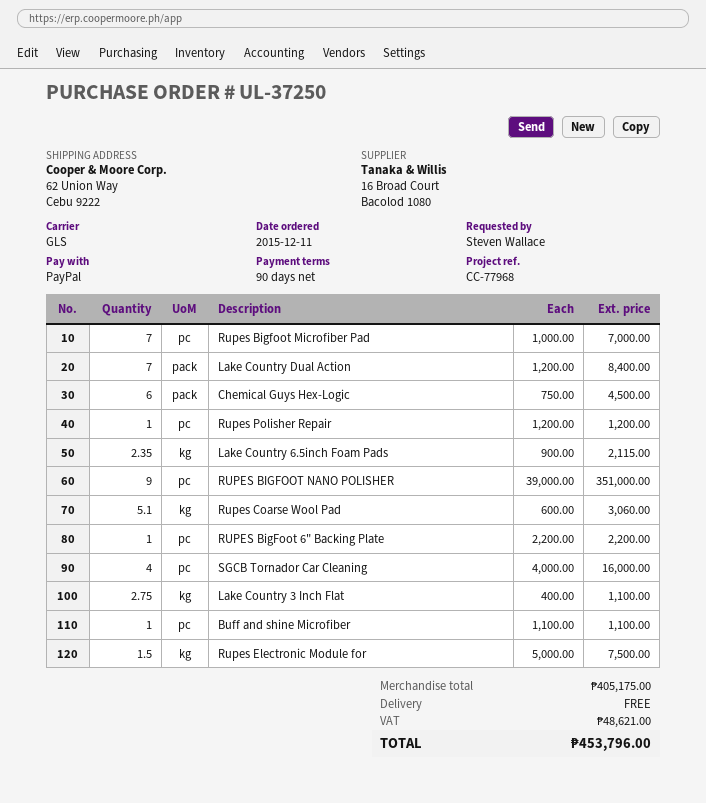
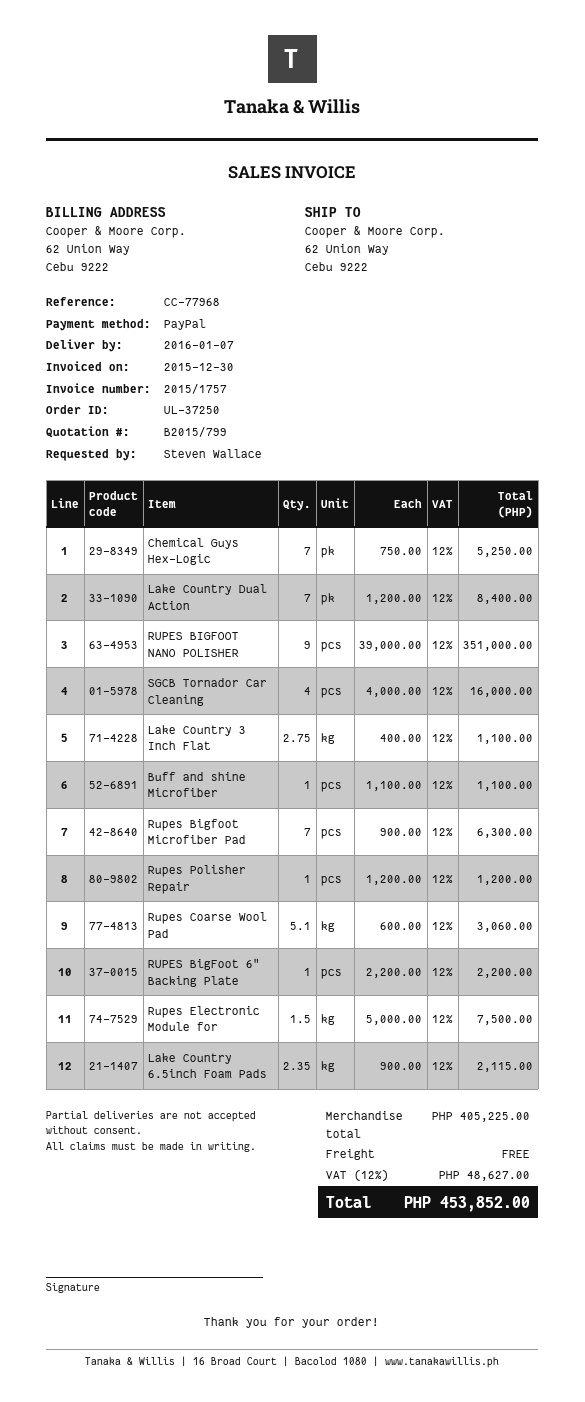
Rupes Bigfoot Microfiber Pad: 7 x 1000.00 = 7000.00 -> 7 x 900.00 = 6300.00
Chemical Guys Hex-Logic: 6 x 750.00 = 4500.00 -> 7 x 750.00 = 5250.00
subtotal: 405175.00 -> 405225.00
tax: 48621.00 -> 48627.00
total: 453796.00 -> 453852.00

